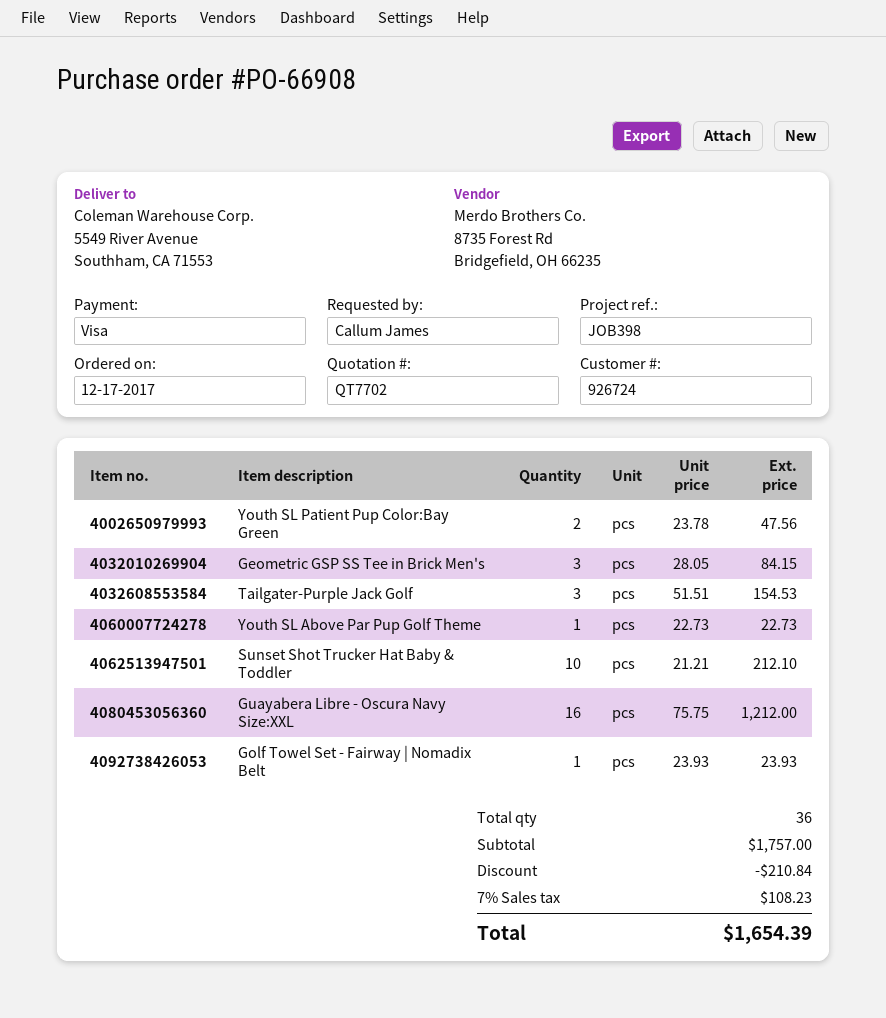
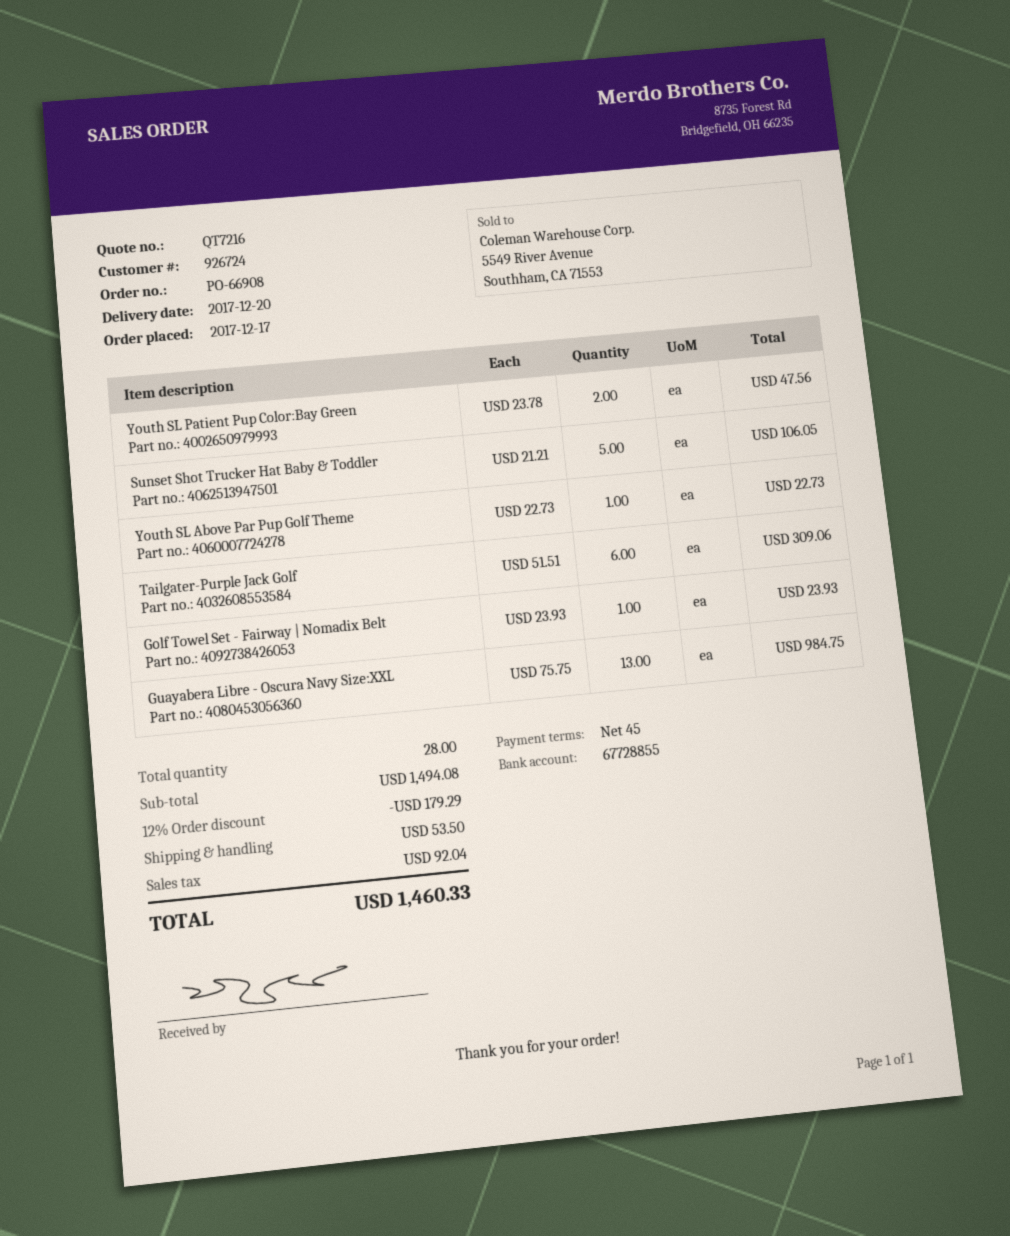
quote number: QT7702 -> QT7216
Geometric GSP SS Tee in Brick Men's: 3 x 28.05 = 84.15 -> none
Tailgater-Purple Jack Golf: 3 x 51.51 = 154.53 -> 6 x 51.51 = 309.06
Sunset Shot Trucker Hat Baby & Toddler: 10 x 21.21 = 212.10 -> 5 x 21.21 = 106.05
Guayabera Libre - Oscura Navy Size:XXL: 16 x 75.75 = 1212.00 -> 13 x 75.75 = 984.75
total quantity: 36 -> 28
subtotal: 1757.00 -> 1494.08
discount: 210.84 -> 179.29
shipping: none -> 53.50
tax: 108.23 -> 92.04
total: 1654.39 -> 1460.33

